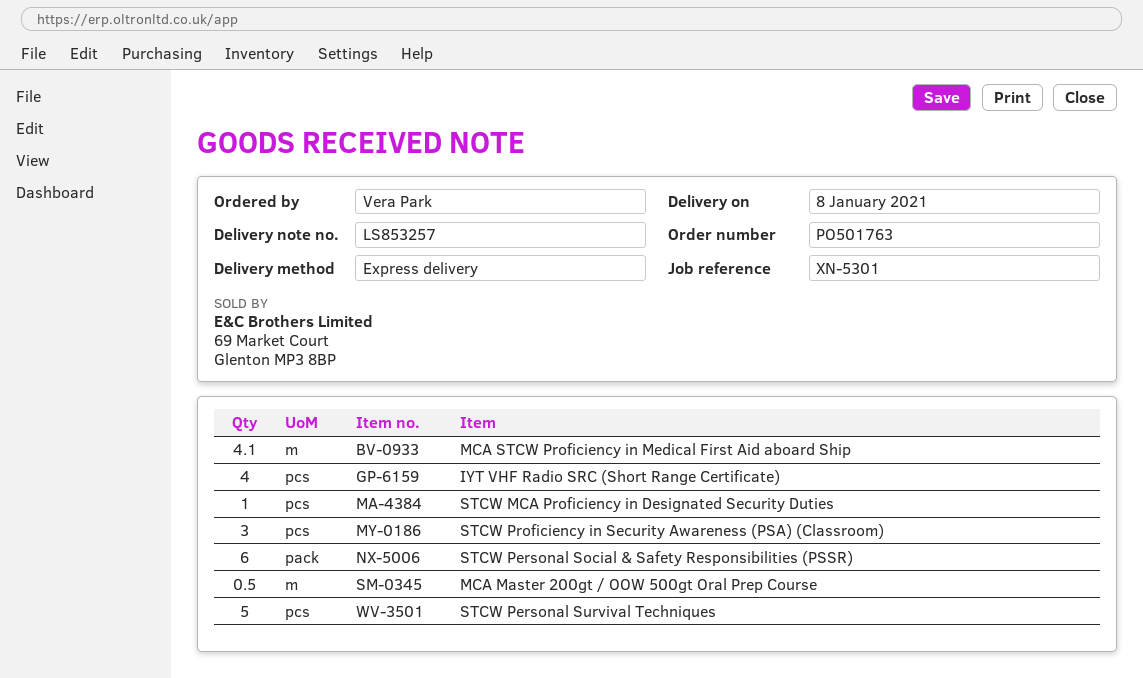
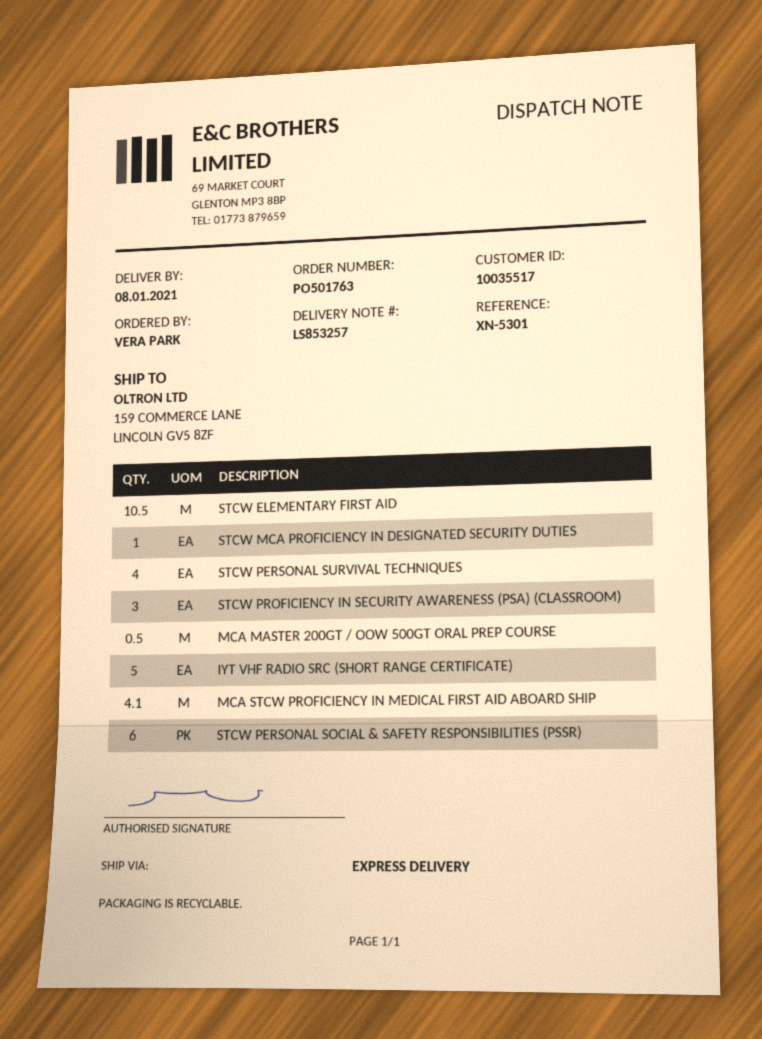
IYT VHF Radio SRC (Short Range Certificate): 4 -> 5
STCW Personal Survival Techniques: 5 -> 4
STCW ELEMENTARY FIRST AID: none -> 10.5

